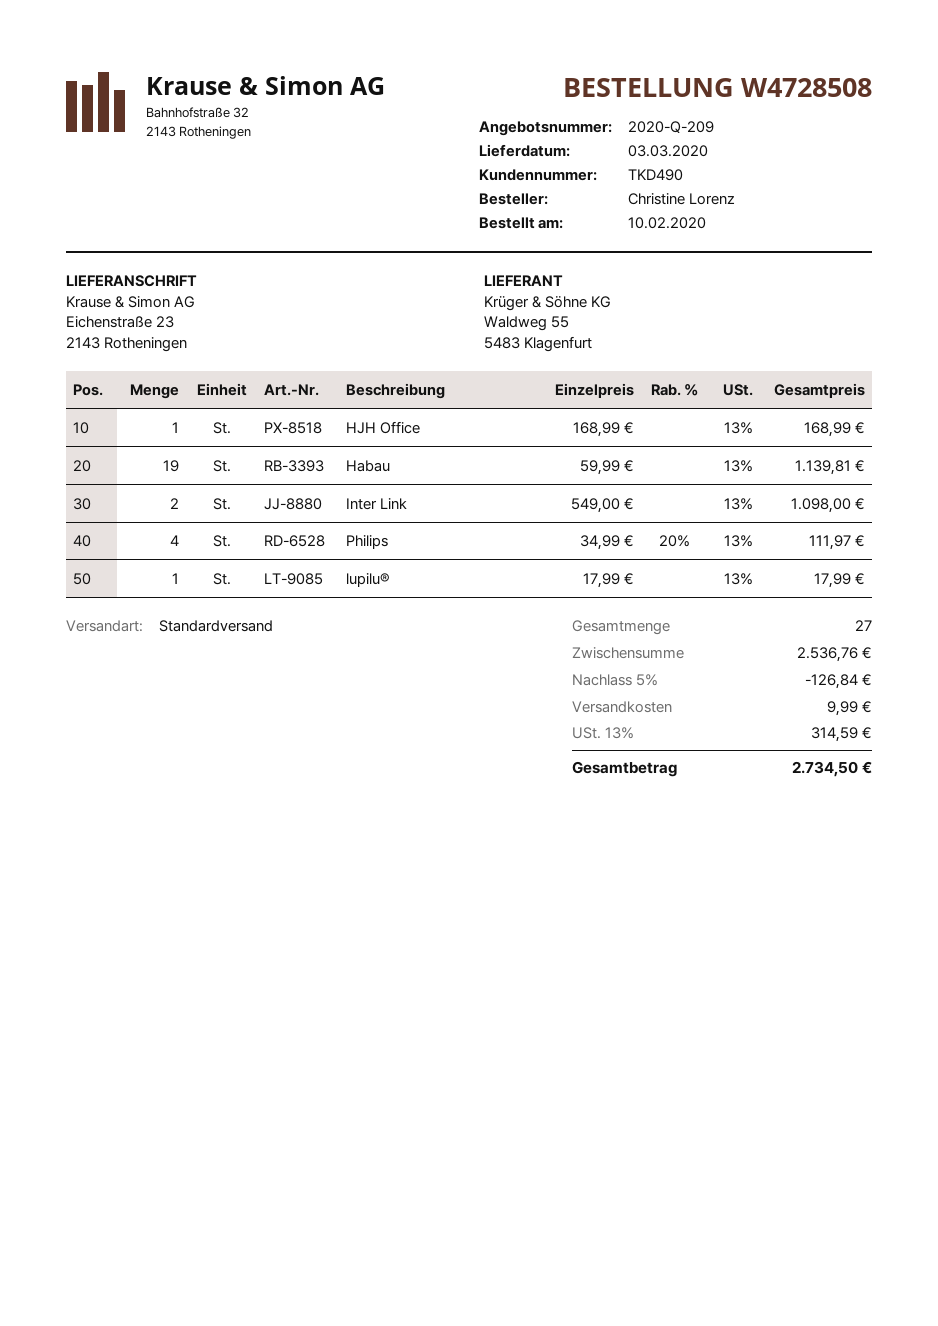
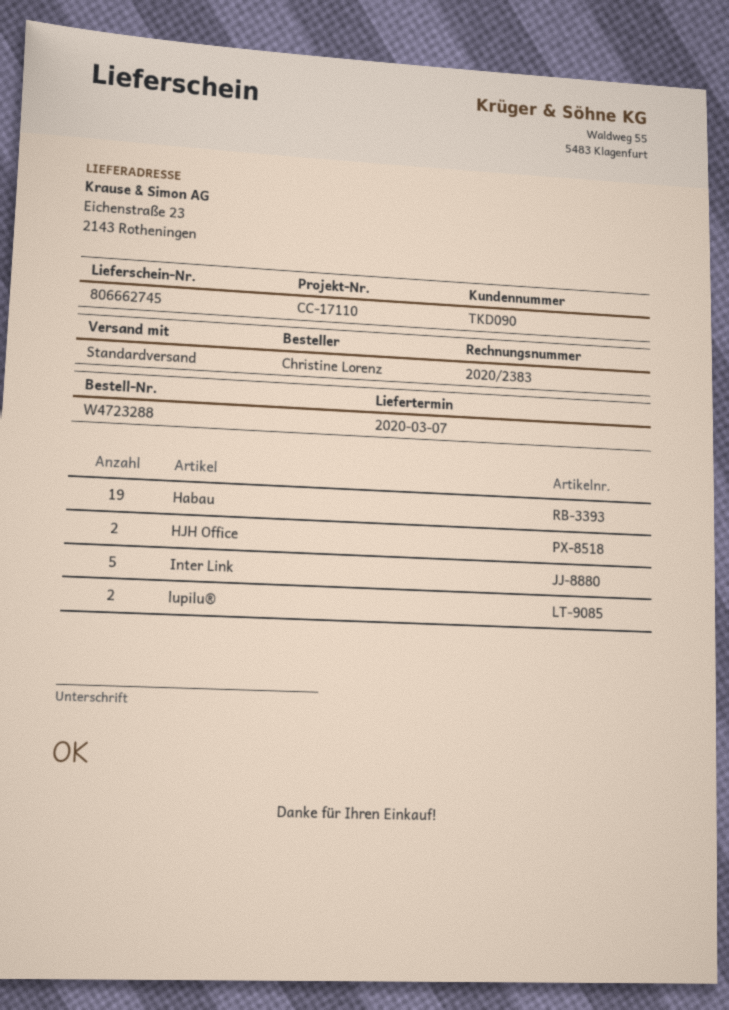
order number: W4728508 -> W4723288
delivery date: 2020-03-03 -> 2020-03-07
customer number: TKD490 -> TKD090
HJH Office: 1 -> 2
Inter Link: 2 -> 5
Philips: 4 -> none
lupilu®: 1 -> 2

